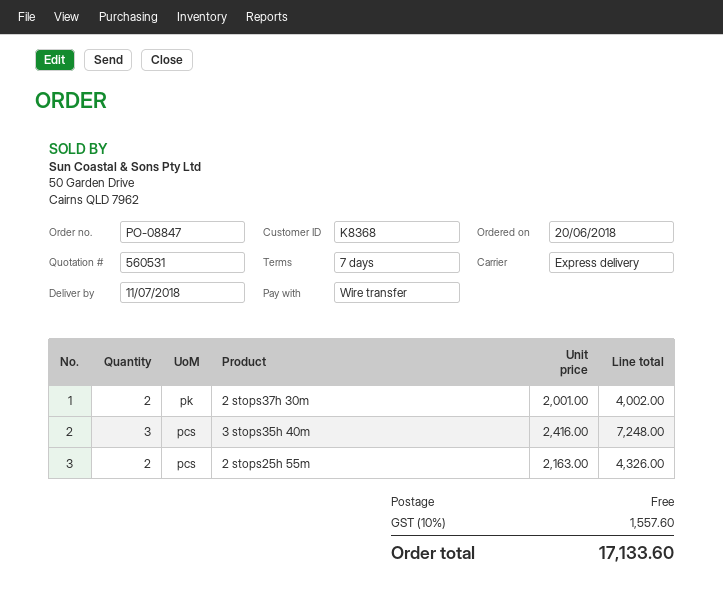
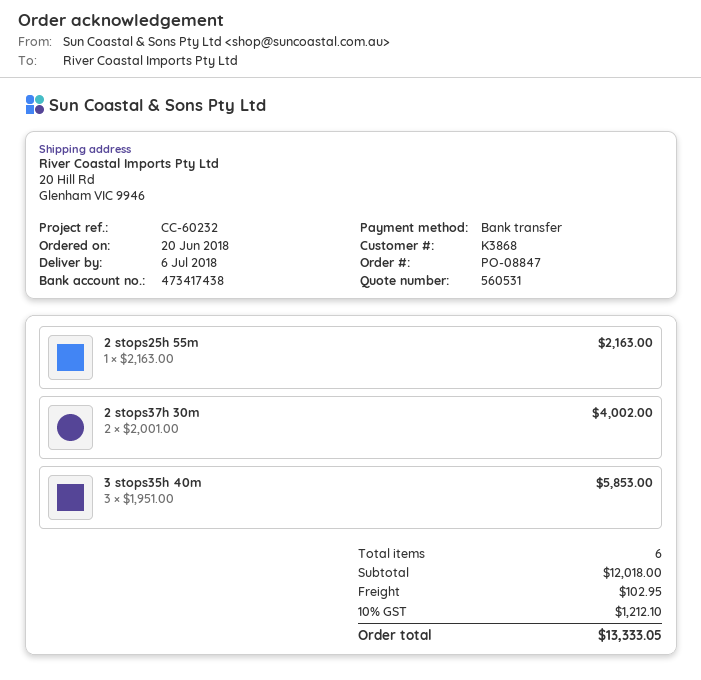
delivery date: 2018-07-11 -> 2018-07-06
customer number: K8368 -> K3868
3 stops35h 40m: 3 x 2416.00 = 7248.00 -> 3 x 1951.00 = 5853.00
2 stops25h 55m: 2 x 2163.00 = 4326.00 -> 1 x 2163.00 = 2163.00
shipping: 0.00 -> 102.95
tax: 10% = 1557.60 -> 10% = 1212.10
total: 17133.60 -> 13333.05

